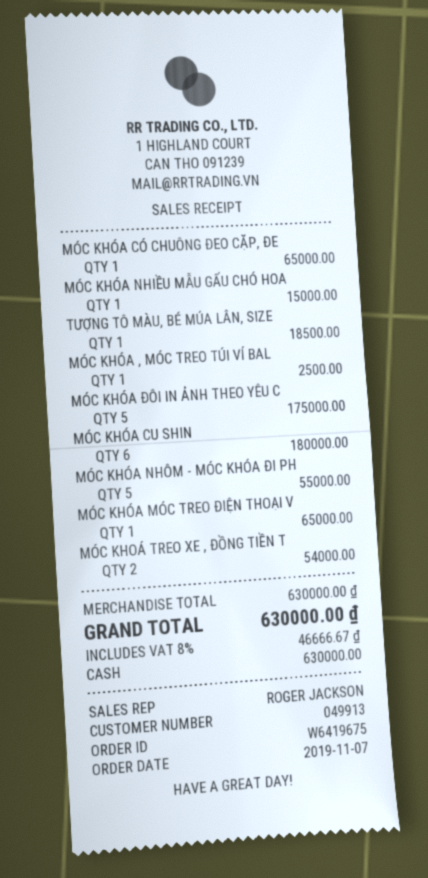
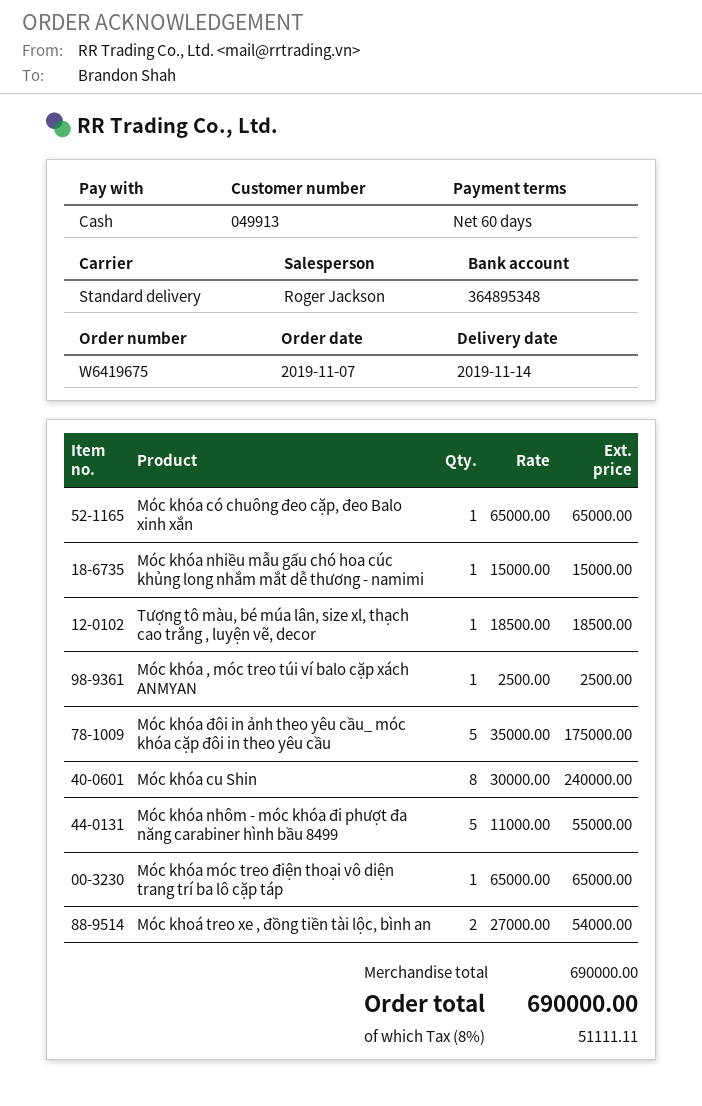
MÓC KHÓA CU SHIN: 6 for 180000.00 -> 8 for 240000.00
subtotal: 630000.00 -> 690000.00
tax: 8% = 46666.67 -> 8% = 51111.11
total: 630000.00 -> 690000.00

